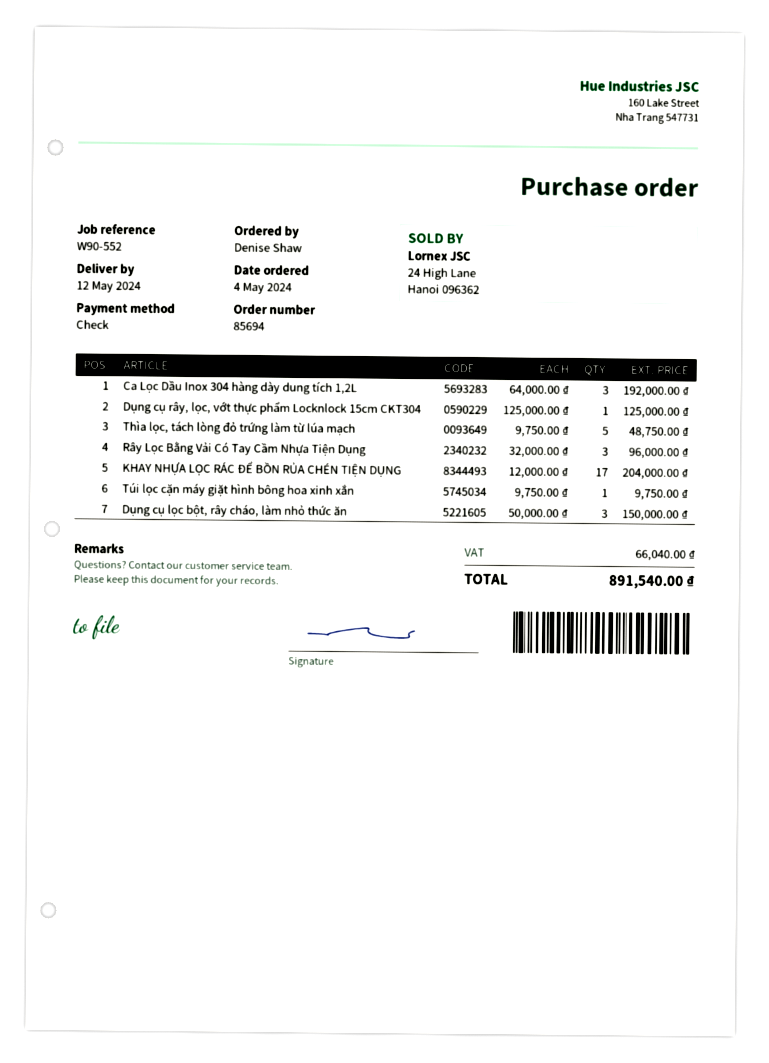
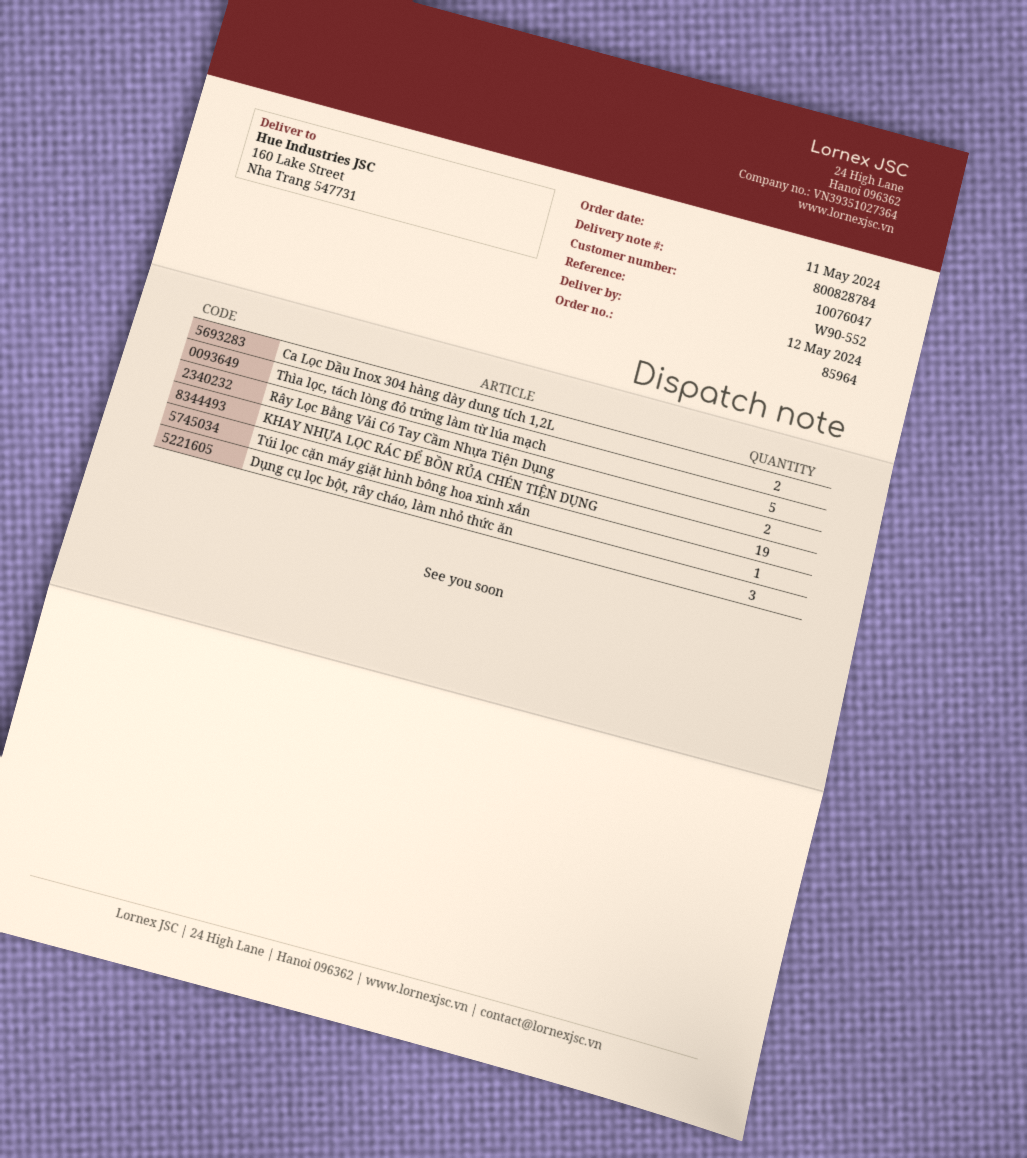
order number: 85694 -> 85964
order date: 2024-05-04 -> 2024-05-11
Ca Lọc Dầu Inox 304 hàng dày dung tích 1,2L: 3 -> 2
Dụng cụ rây, lọc, vớt thực phẩm Locknlock 15cm CKT304: 1 -> none
Rây Lọc Bằng Vải Có Tay Cầm Nhựa Tiện Dụng: 3 -> 2
KHAY NHỰA LỌC RÁC ĐỂ BỒN RỦA CHÉN TIỆN DỤNG: 17 -> 19

